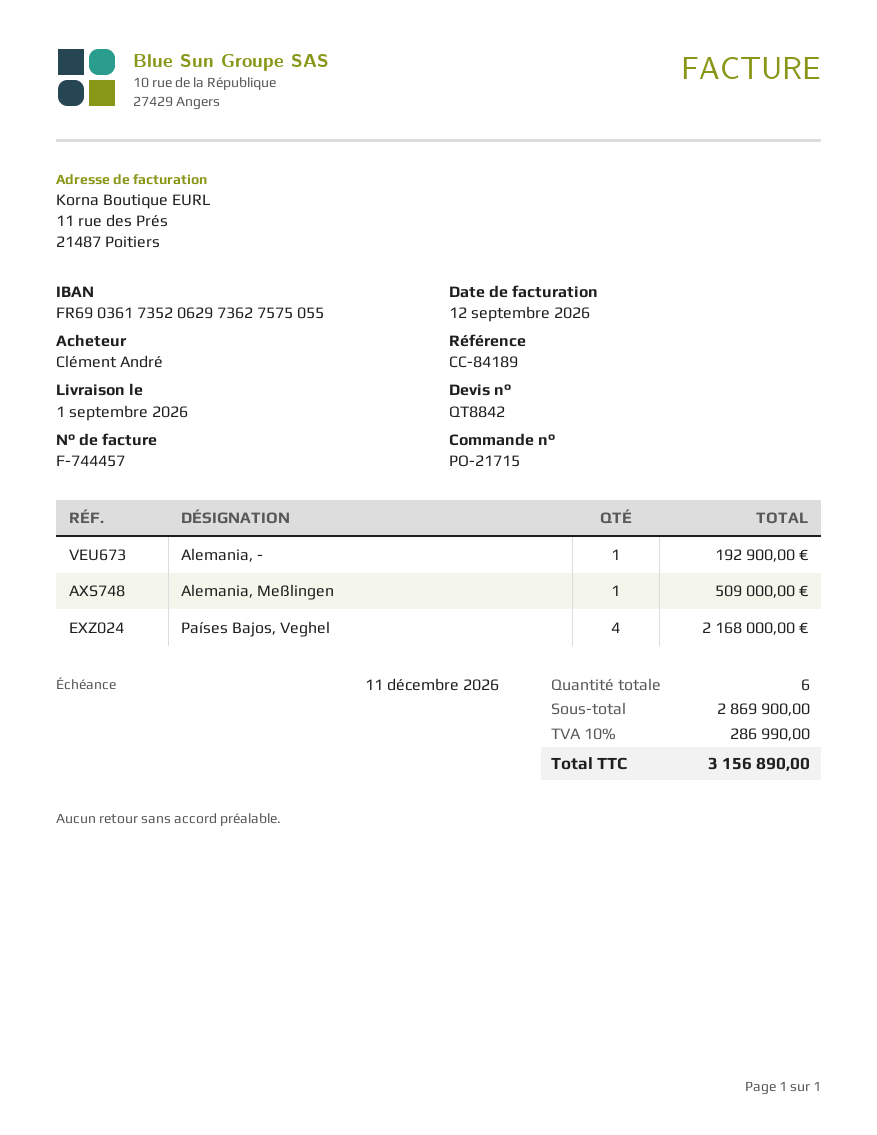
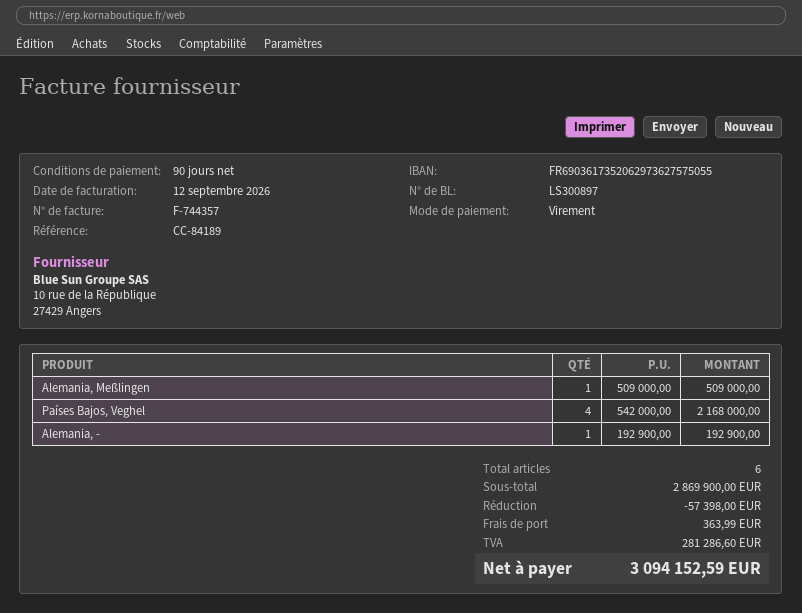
invoice number: F-744457 -> F-744357
discount: none -> 57398.00
shipping: none -> 363.99
tax: 286990.00 -> 281286.60
total: 3156890.00 -> 3094152.59

